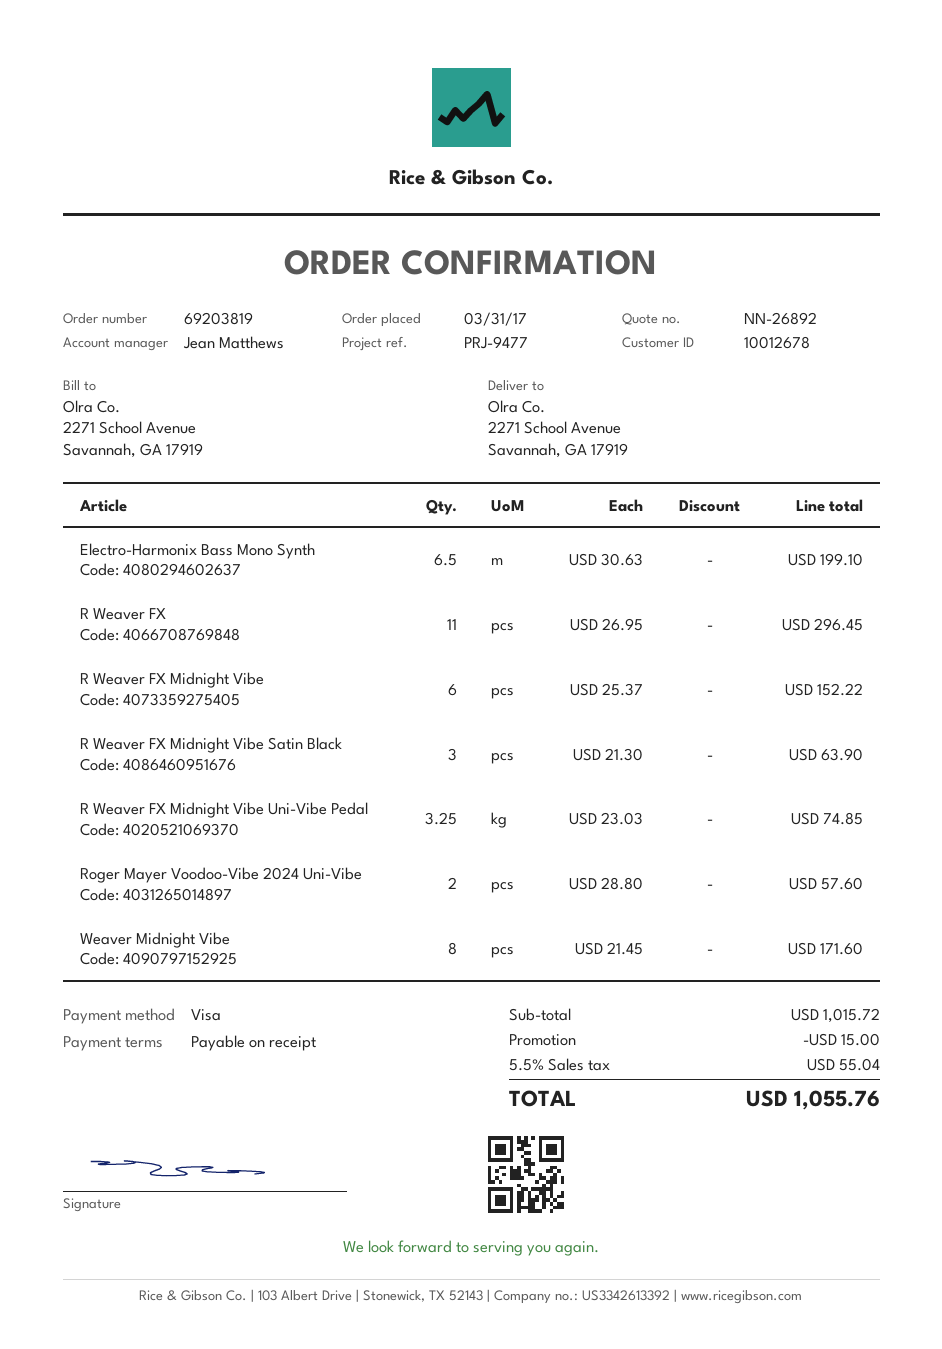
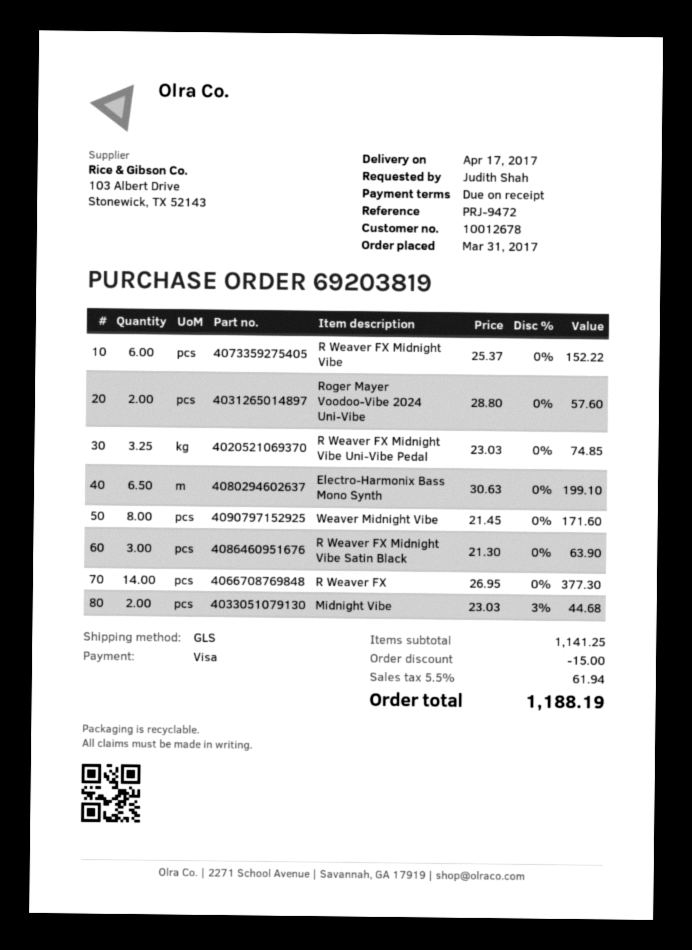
reference: PRJ-9477 -> PRJ-9472
R Weaver FX: 11 x 26.95 = 296.45 -> 14 x 26.95 = 377.30
Midnight Vibe: none -> 2 x 23.03 - 3% = 44.68
subtotal: 1015.72 -> 1141.25
tax: 5.5% = 55.04 -> 5.5% = 61.94
total: 1055.76 -> 1188.19

